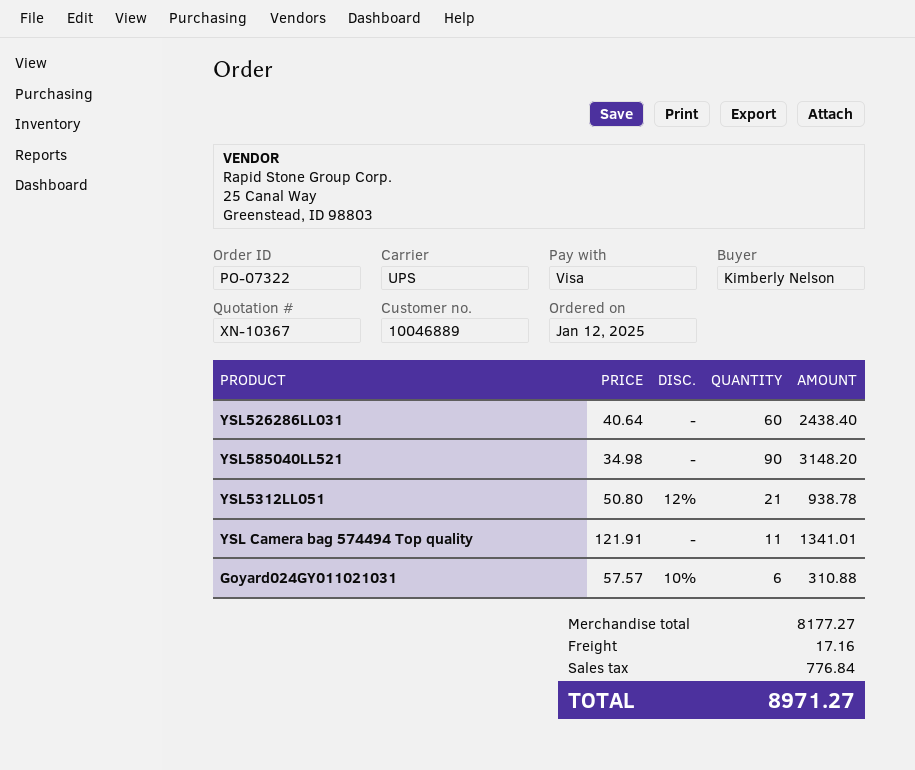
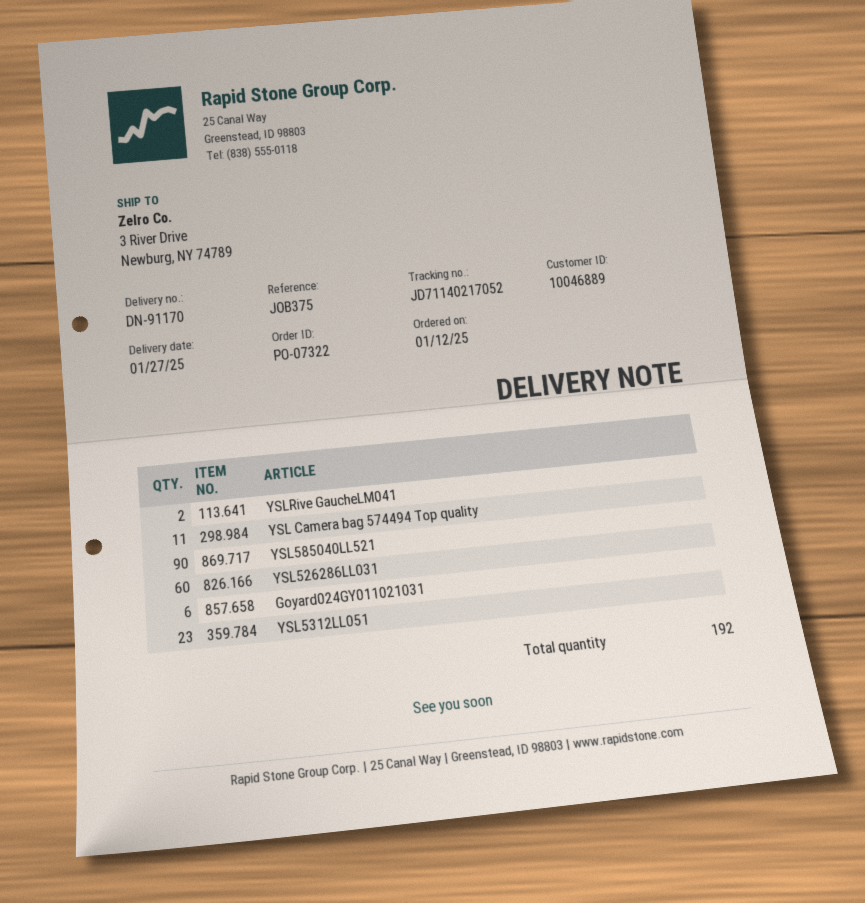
YSL5312LL051: 21 -> 23
YSLRive GaucheLM041: none -> 2

